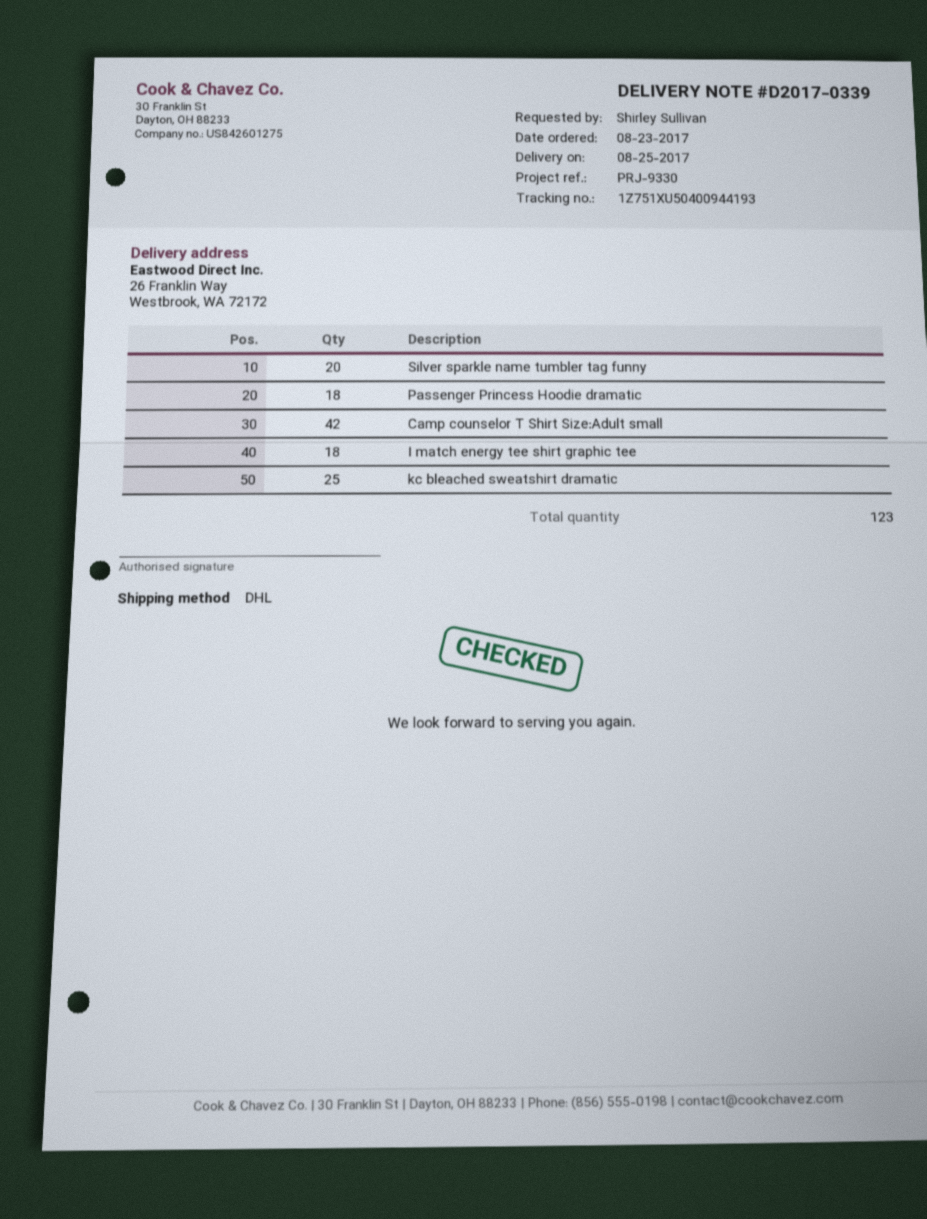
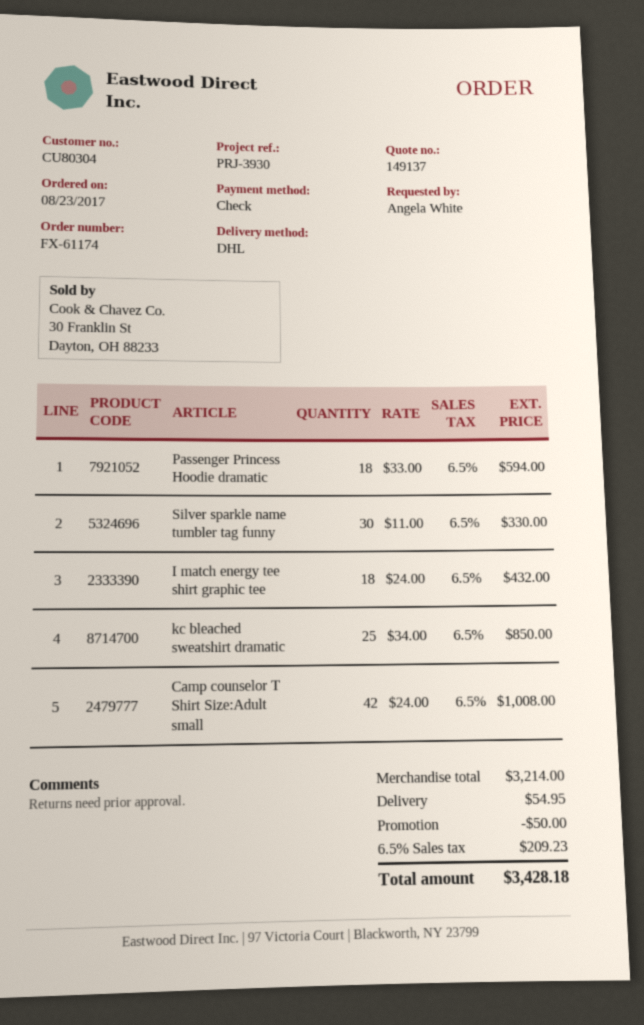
reference: PRJ-9330 -> PRJ-3930
ordered by: Shirley Sullivan -> Angela White
Silver sparkle name tumbler tag funny: 20 -> 30

